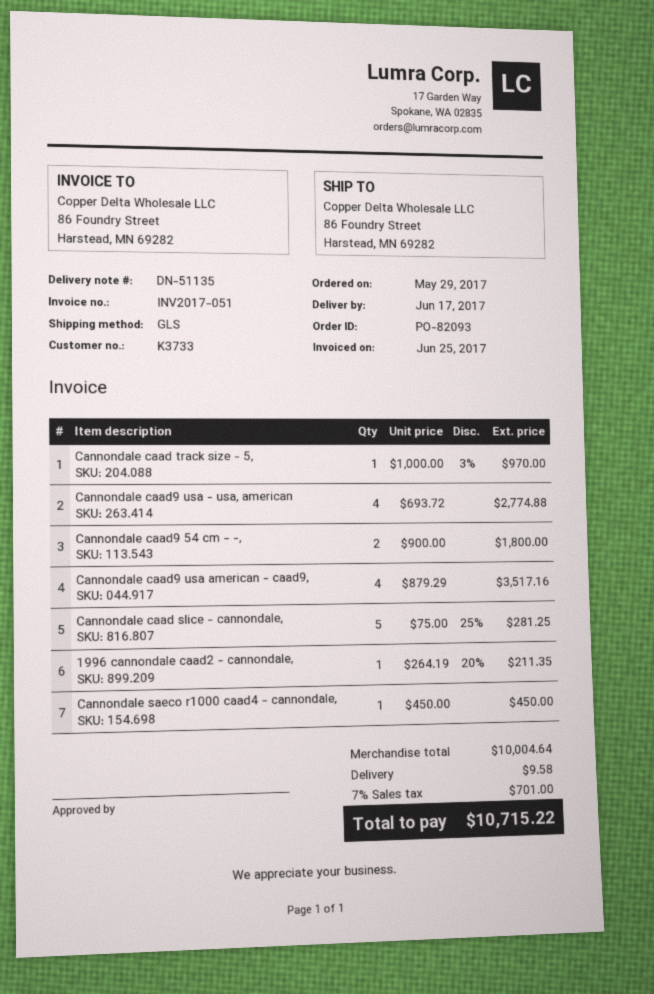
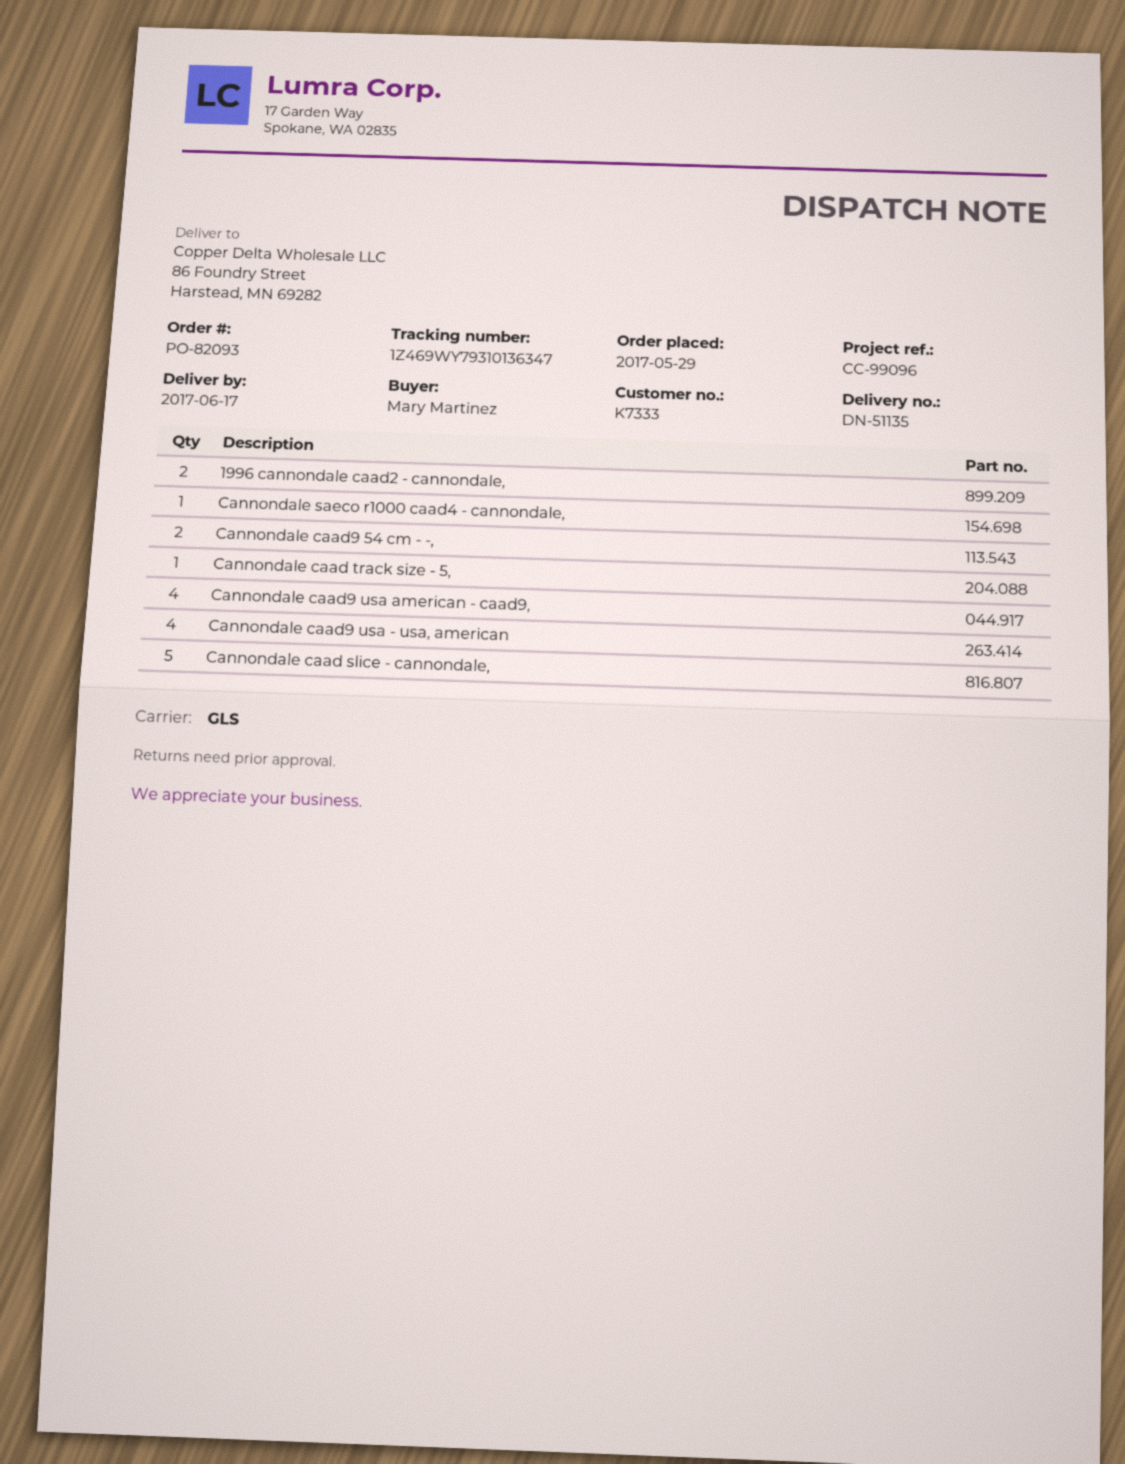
customer number: K3733 -> K7333
1996 cannondale caad2 - cannondale,: 1 -> 2

